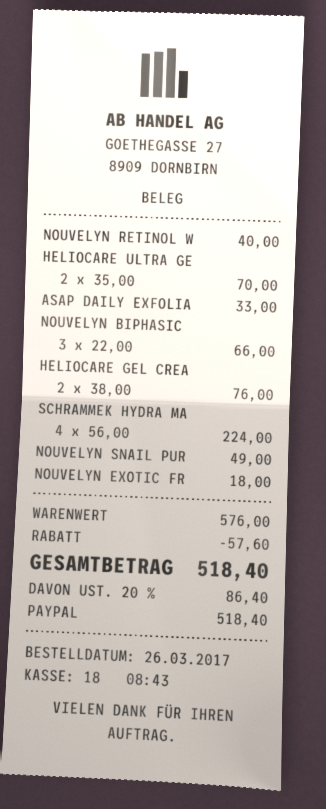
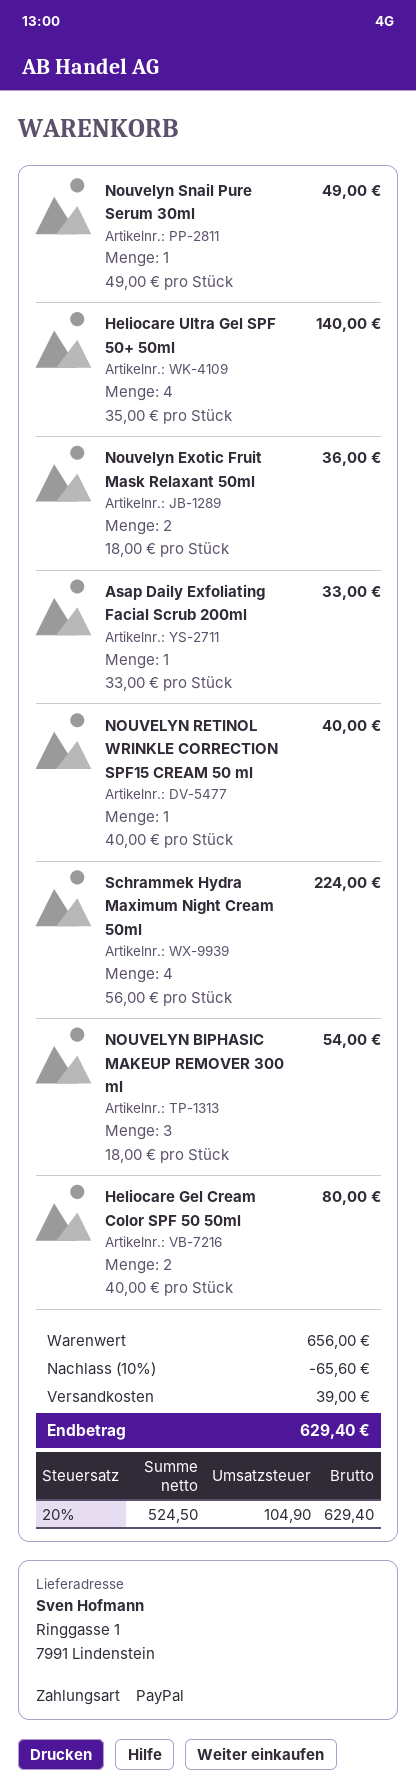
HELIOCARE ULTRA GE: 2 x 35.00 = 70.00 -> 4 x 35.00 = 140.00
NOUVELYN BIPHASIC: 3 x 22.00 = 66.00 -> 3 x 18.00 = 54.00
HELIOCARE GEL CREA: 2 x 38.00 = 76.00 -> 2 x 40.00 = 80.00
NOUVELYN EXOTIC FR: 1 x 18.00 = 18.00 -> 2 x 18.00 = 36.00
subtotal: 576.00 -> 656.00
discount: 57.60 -> 65.60
shipping: none -> 39.00
tax: 20% = 86.40 -> 20% = 104.90
total: 518.40 -> 629.40

